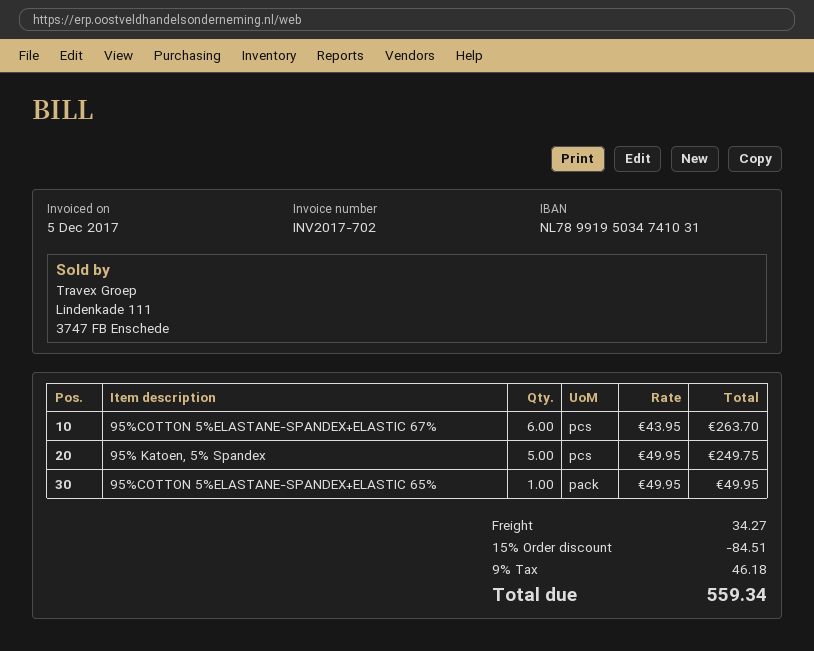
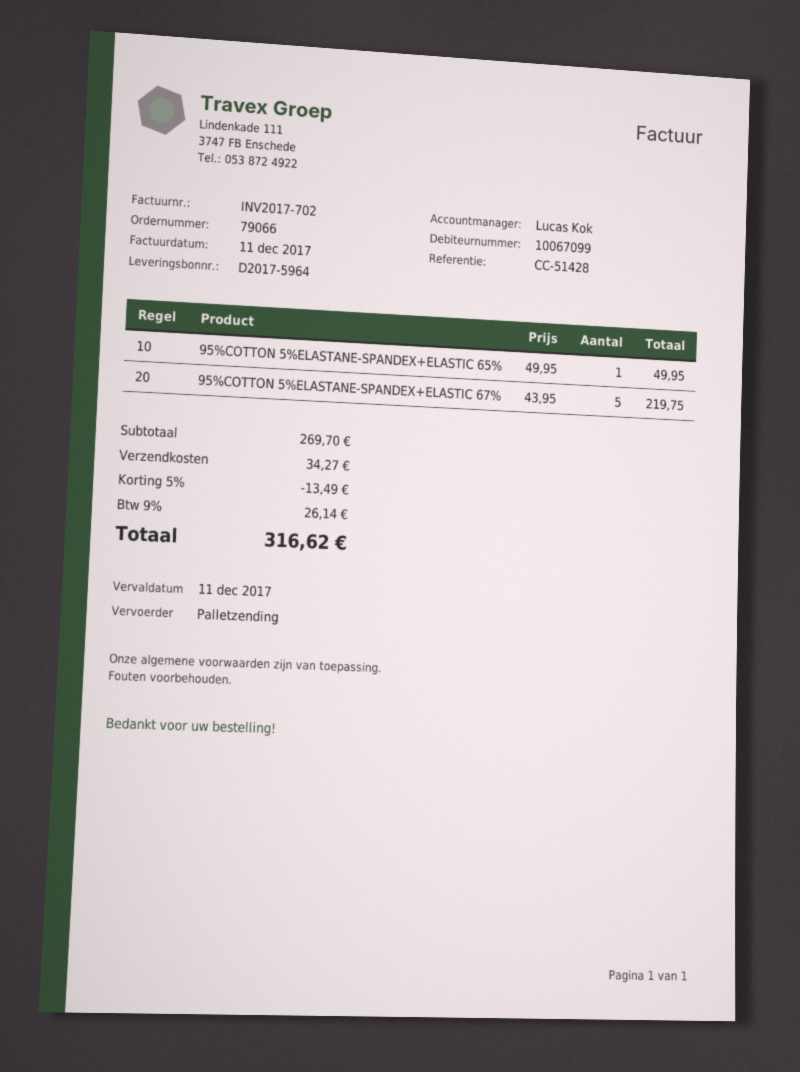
invoice date: 2017-12-05 -> 2017-12-11
95%COTTON 5%ELASTANE-SPANDEX+ELASTIC 67%: 6 x 43.95 = 263.70 -> 5 x 43.95 = 219.75
95% Katoen, 5% Spandex: 5 x 49.95 = 249.75 -> none
discount: 15% = 84.51 -> 5% = 13.49
tax: 9% = 46.18 -> 9% = 26.14
total: 559.34 -> 316.62

